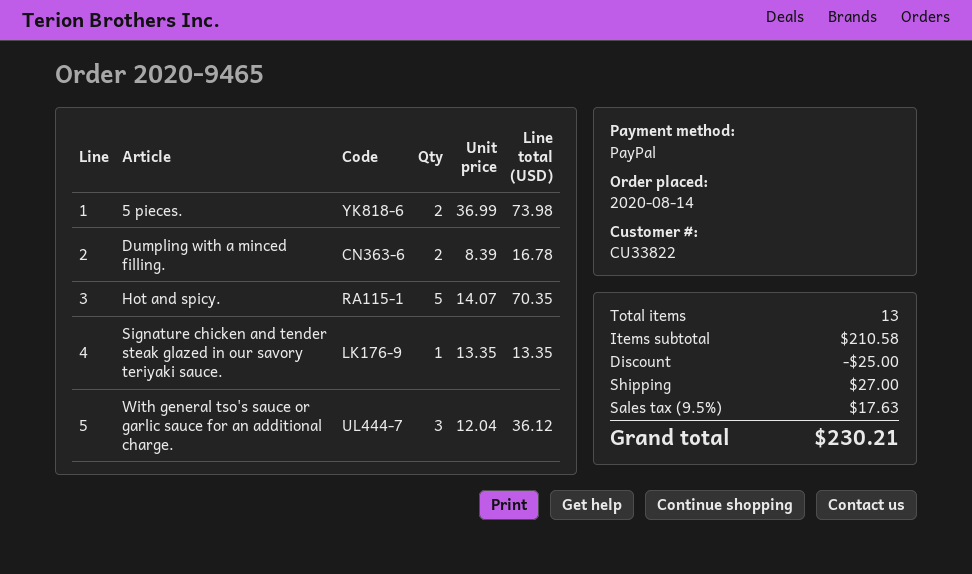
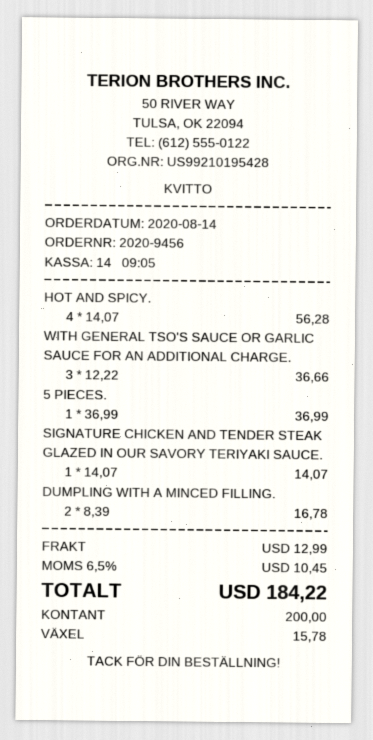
order number: 2020-9465 -> 2020-9456
payment method: PayPal -> cash
5 pieces.: 2 x 36.99 = 73.98 -> 1 x 36.99 = 36.99
Hot and spicy.: 5 x 14.07 = 70.35 -> 4 x 14.07 = 56.28
Signature chicken and tender steak glazed in our savory teriyaki sauce.: 1 x 13.35 = 13.35 -> 1 x 14.07 = 14.07
With general tso's sauce or garlic sauce for an additional charge.: 3 x 12.04 = 36.12 -> 3 x 12.22 = 36.66
discount: 25.00 -> none
shipping: 27.00 -> 12.99
tax: 9.5% = 17.63 -> 6.5% = 10.45
total: 230.21 -> 184.22

